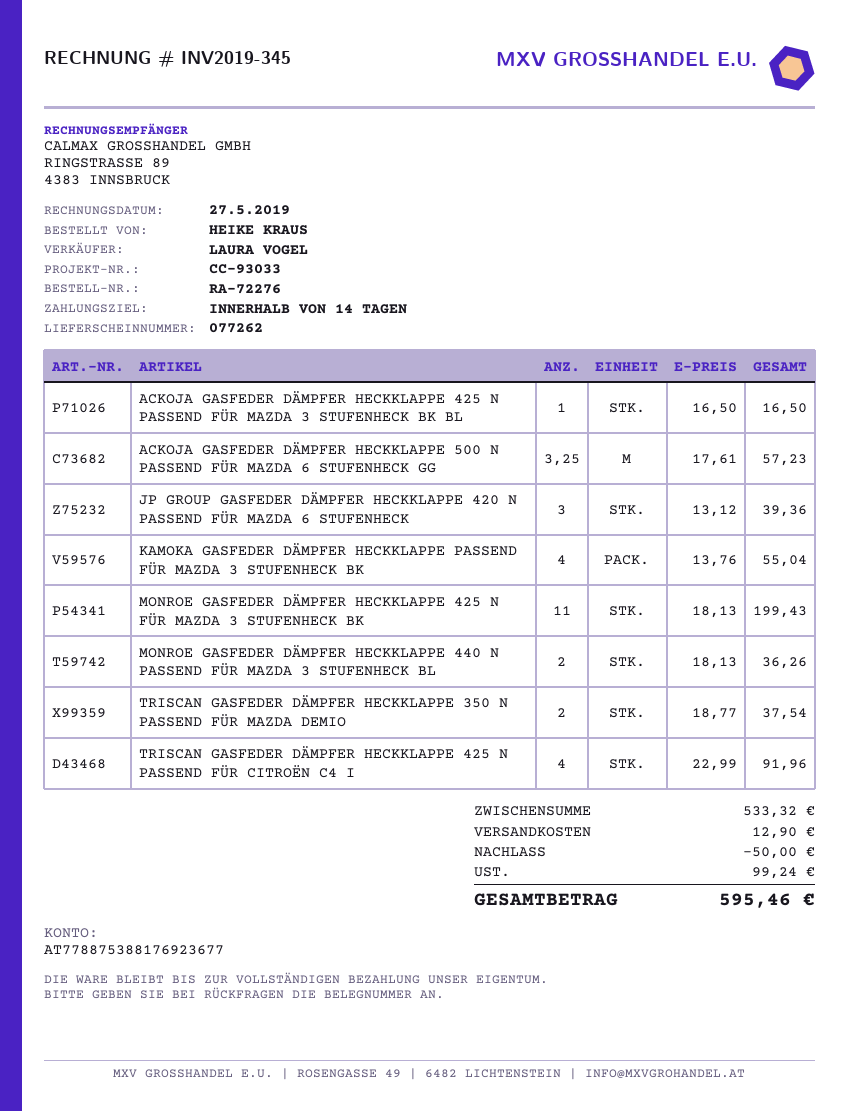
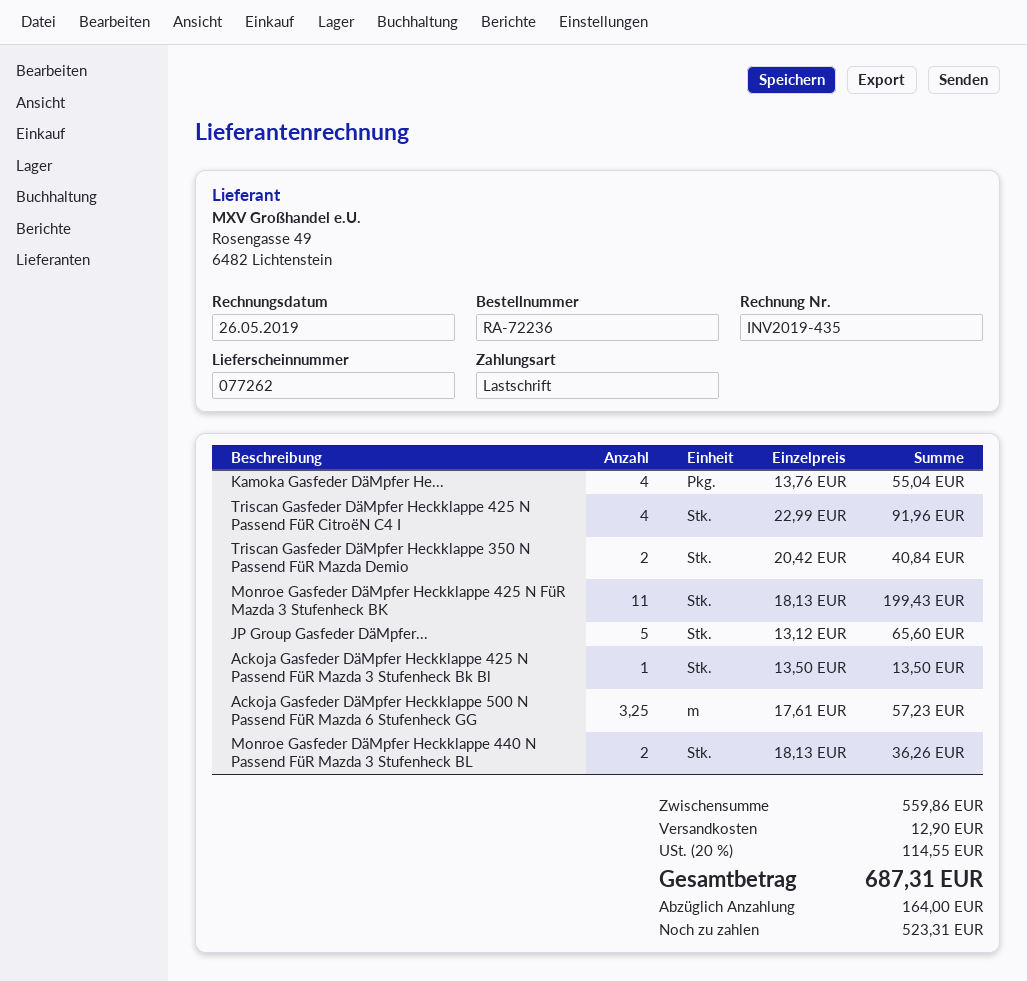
order number: RA-72276 -> RA-72236
invoice number: INV2019-345 -> INV2019-435
invoice date: 2019-05-27 -> 2019-05-26
ACKOJA GASFEDER DÄMPFER HECKKLAPPE 425 N PASSEND FÜR MAZDA 3 STUFENHECK BK BL: 1 x 16.50 = 16.50 -> 1 x 13.50 = 13.50
JP GROUP GASFEDER DÄMPFER HECKKLAPPE 420 N PASSEND FÜR MAZDA 6 STUFENHECK: 3 x 13.12 = 39.36 -> 5 x 13.12 = 65.60
TRISCAN GASFEDER DÄMPFER HECKKLAPPE 350 N PASSEND FÜR MAZDA DEMIO: 2 x 18.77 = 37.54 -> 2 x 20.42 = 40.84
subtotal: 533.32 -> 559.86
discount: 50.00 -> none
tax: 99.24 -> 114.55
total: 595.46 -> 687.31

